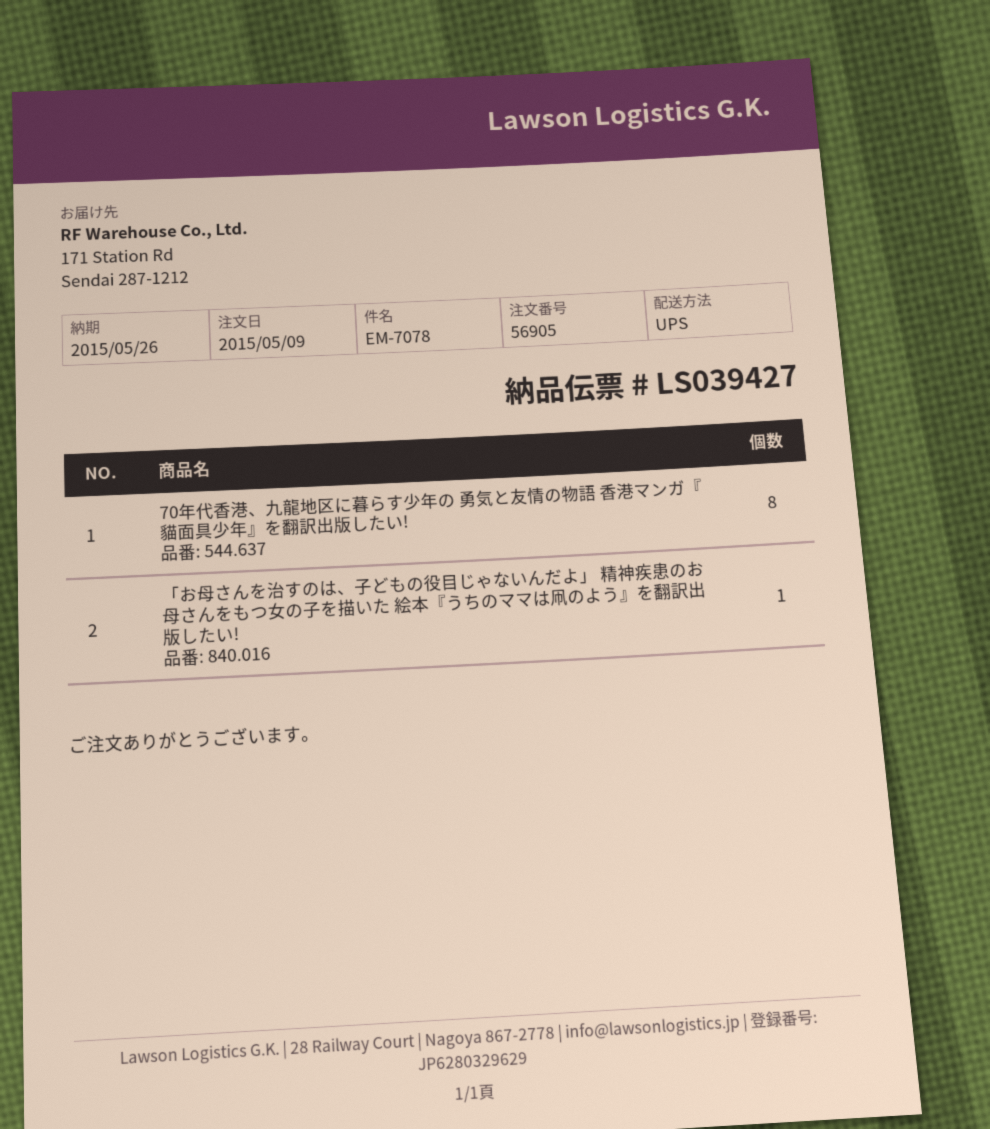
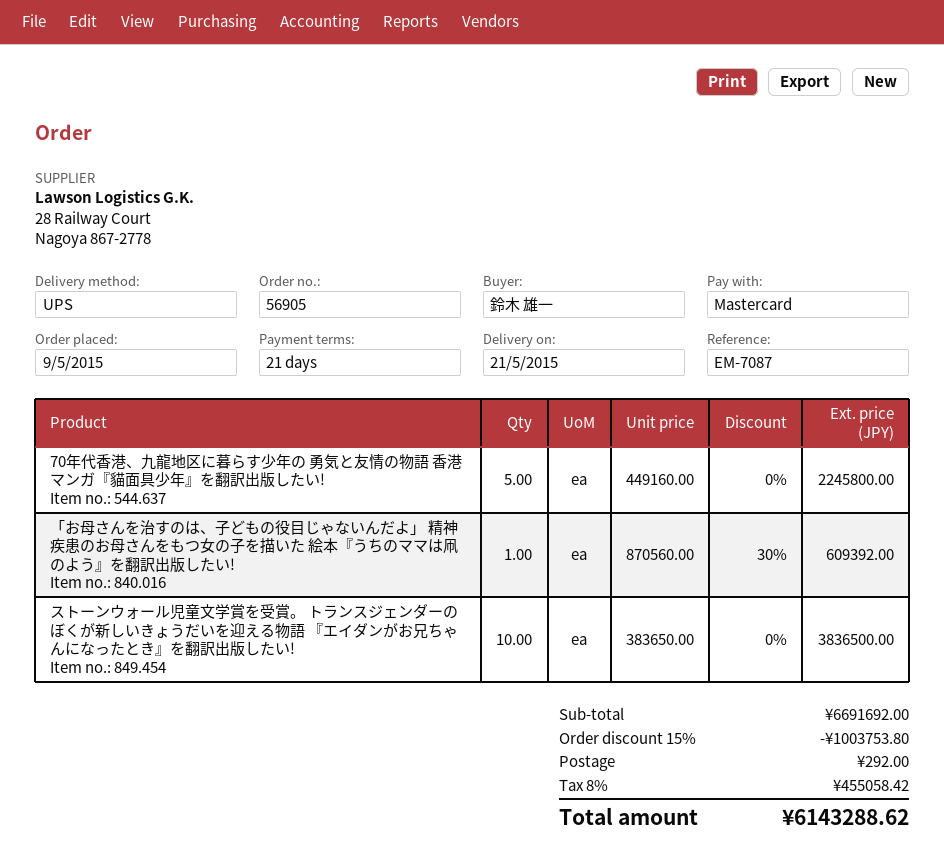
delivery date: 2015-05-26 -> 2015-05-21
reference: EM-7078 -> EM-7087
70年代香港、九龍地区に暮らす少年の 勇気と友情の物語 香港マンガ『貓面具少年』を翻訳出版したい!: 8 -> 5
ストーンウォール児童文学賞を受賞。 トランスジェンダーのぼくが新しいきょうだいを迎える物語 『エイダンがお兄ちゃんになったとき』を翻訳出版したい!: none -> 10

